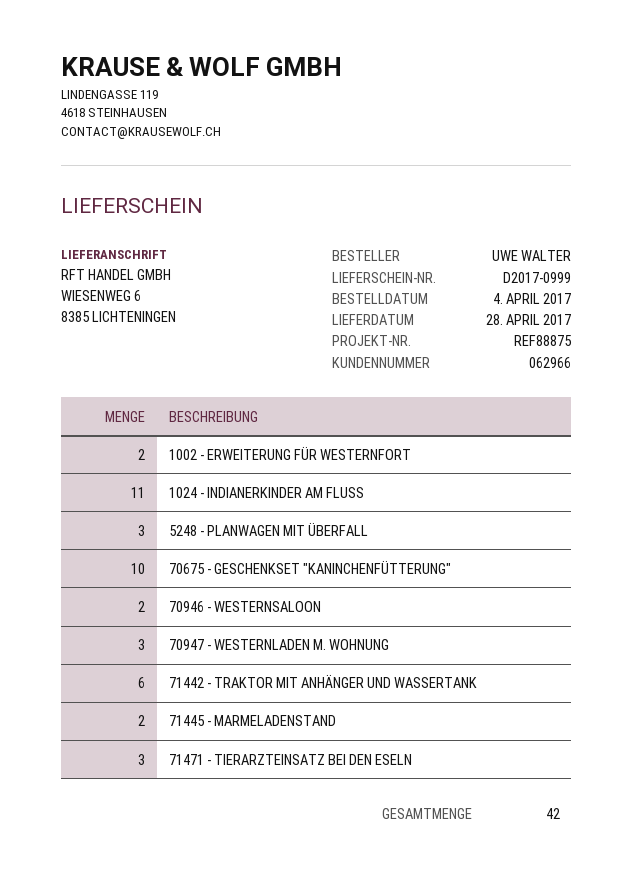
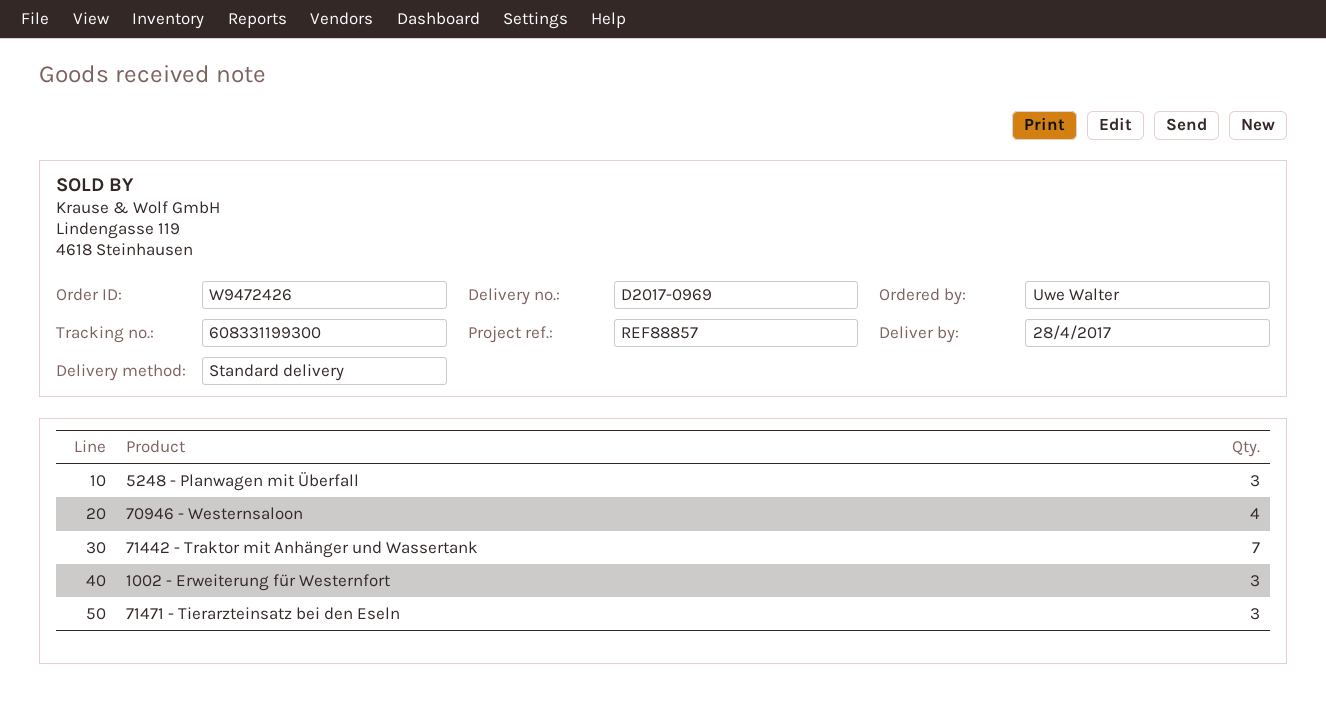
delivery note number: D2017-0999 -> D2017-0969
reference: REF88875 -> REF88857
1002 - ERWEITERUNG FÜR WESTERNFORT: 2 -> 3
1024 - INDIANERKINDER AM FLUSS: 11 -> none
70675 - GESCHENKSET "KANINCHENFÜTTERUNG": 10 -> none
70946 - WESTERNSALOON: 2 -> 4
70947 - WESTERNLADEN M. WOHNUNG: 3 -> none
71442 - TRAKTOR MIT ANHÄNGER UND WASSERTANK: 6 -> 7
71445 - MARMELADENSTAND: 2 -> none

